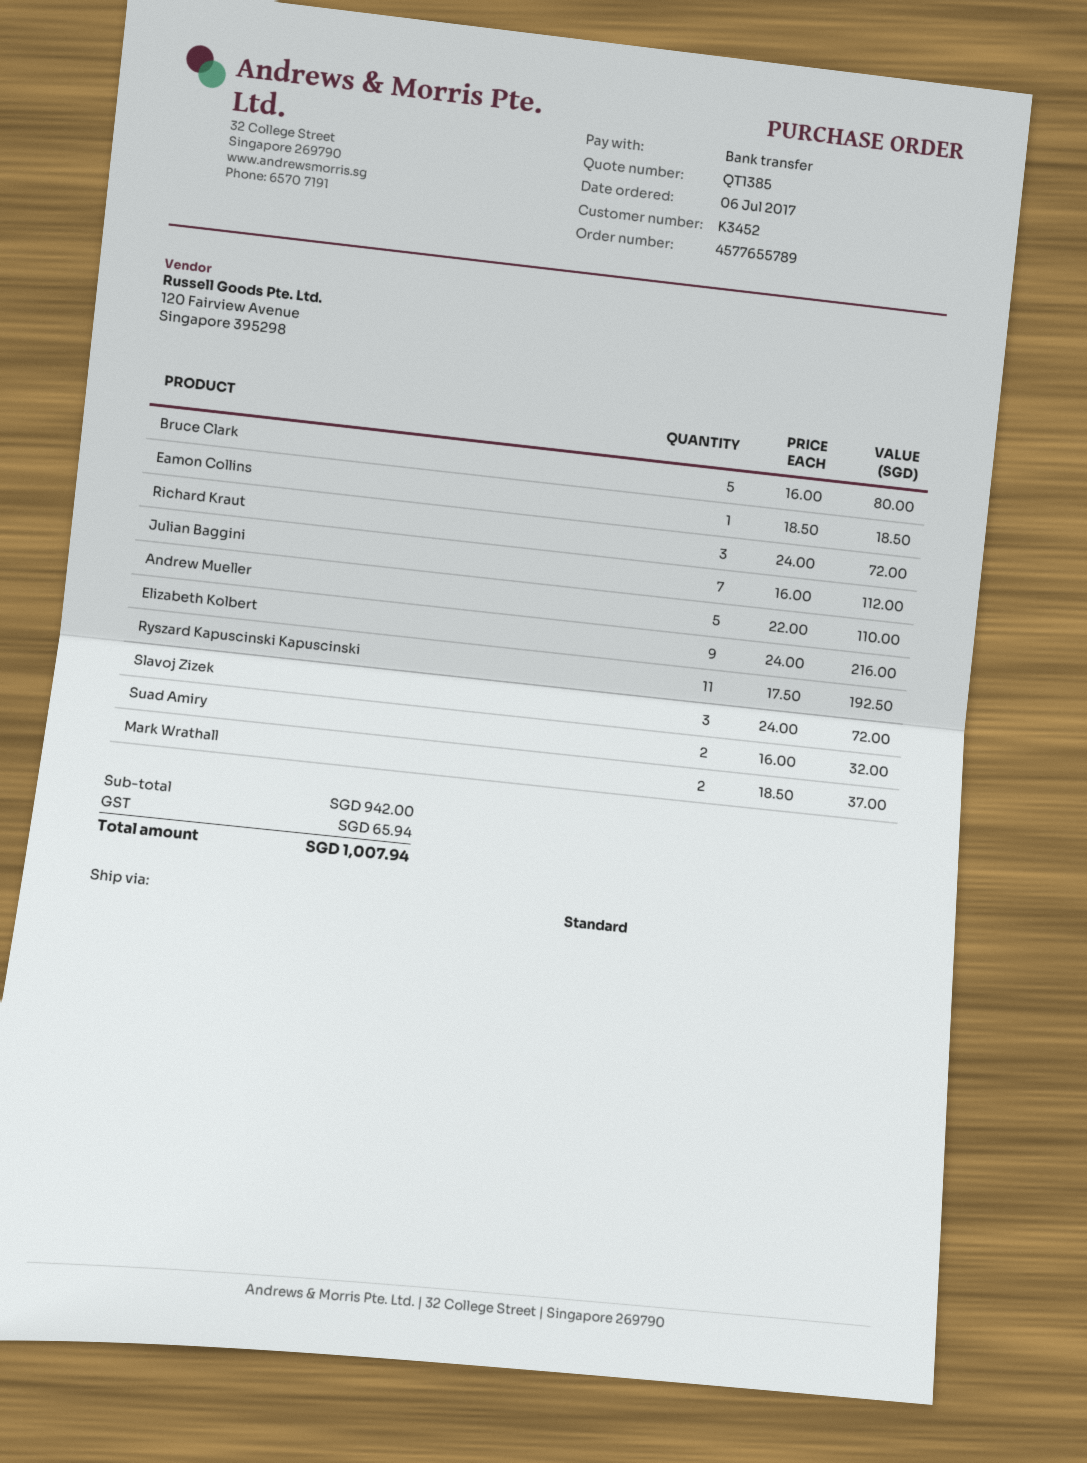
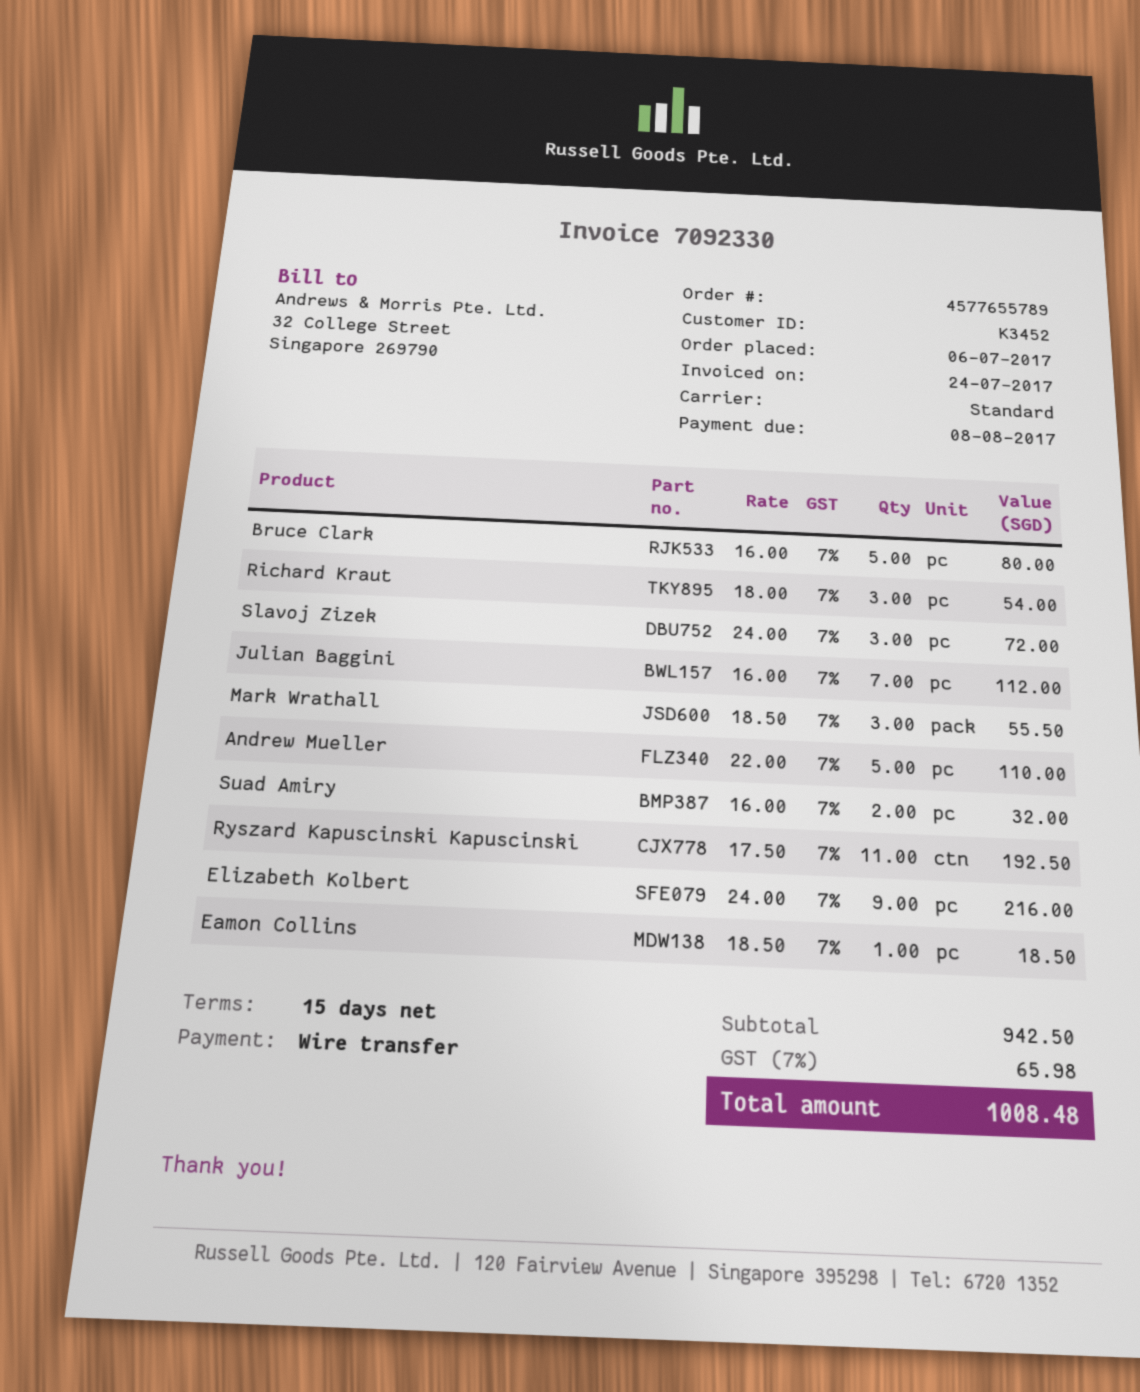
Richard Kraut: 3 x 24.00 = 72.00 -> 3 x 18.00 = 54.00
Mark Wrathall: 2 x 18.50 = 37.00 -> 3 x 18.50 = 55.50
subtotal: 942.00 -> 942.50
tax: 65.94 -> 65.98
total: 1007.94 -> 1008.48

